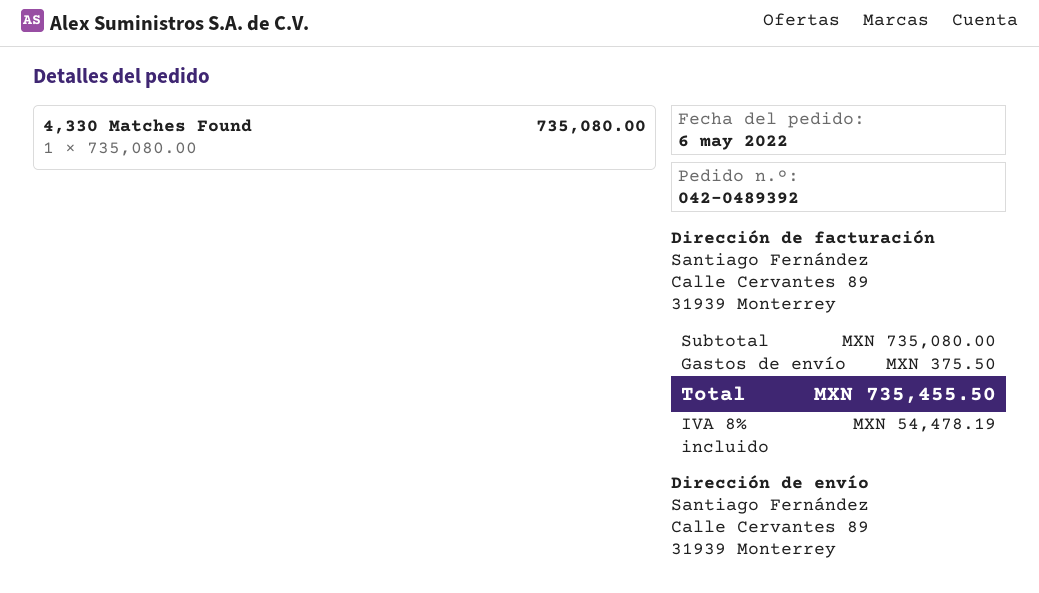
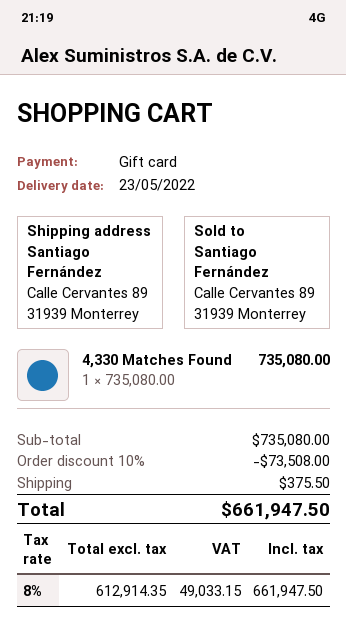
discount: none -> 10% = 73508.00
tax: 8% = 54478.19 -> 8% = 49033.15
total: 735455.50 -> 661947.50

